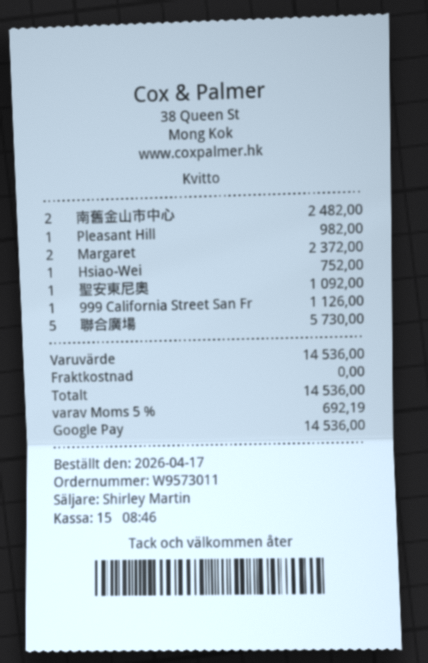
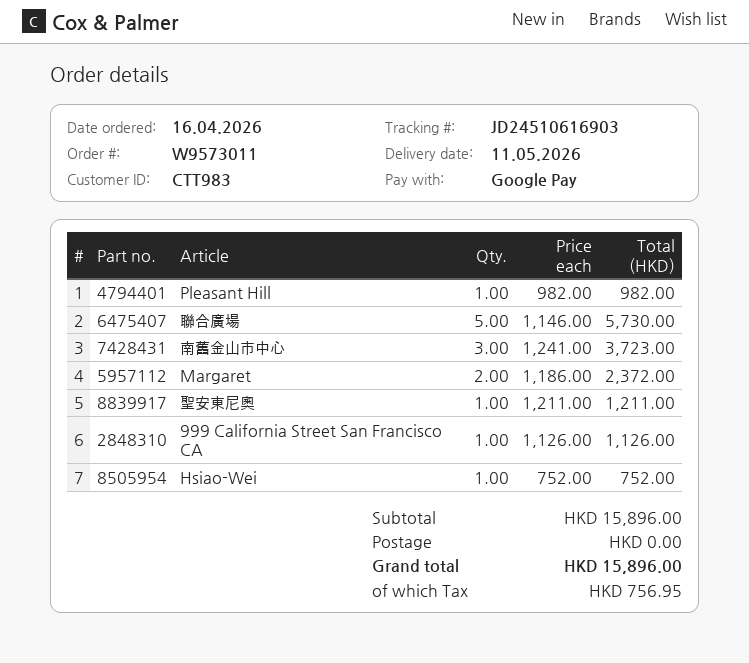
order date: 2026-04-17 -> 2026-04-16
南舊金山市中心: 2 for 2482.00 -> 3 for 3723.00
聖安東尼奧: 1 for 1092.00 -> 1 for 1211.00
subtotal: 14536.00 -> 15896.00
tax: 692.19 -> 756.95
total: 14536.00 -> 15896.00

